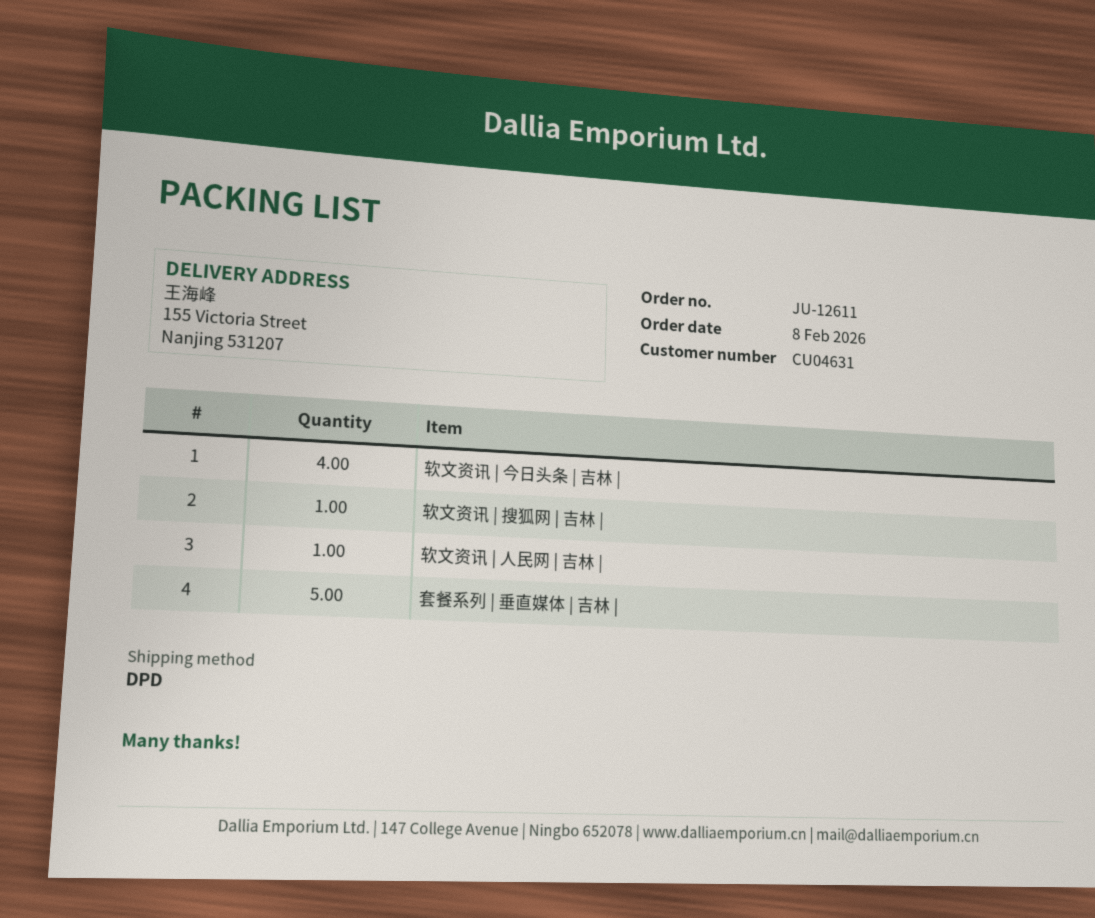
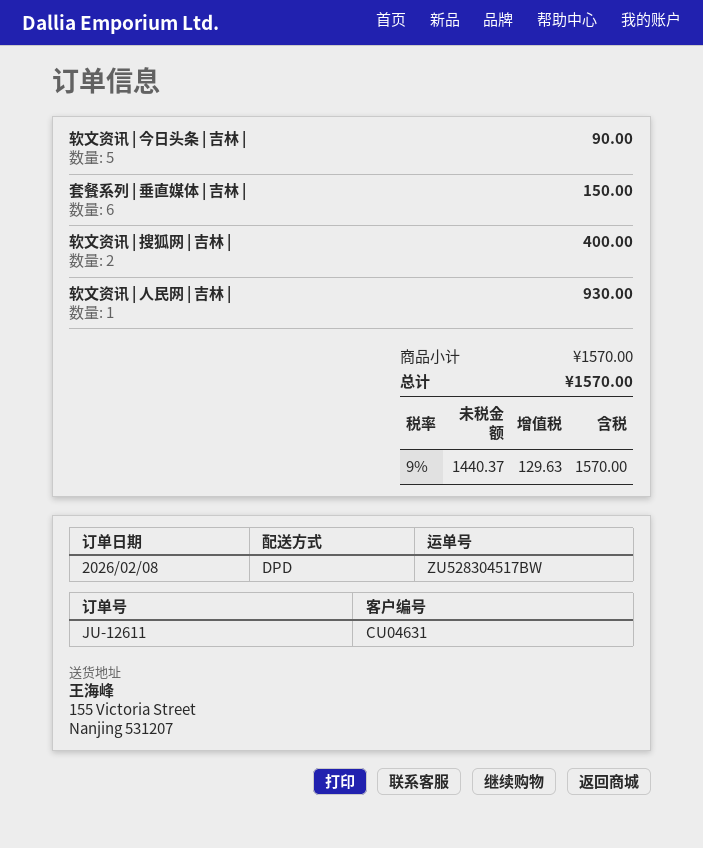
软文资讯 | 今日头条 | 吉林 |: 4 -> 5
软文资讯 | 搜狐网 | 吉林 |: 1 -> 2
套餐系列 | 垂直媒体 | 吉林 |: 5 -> 6

